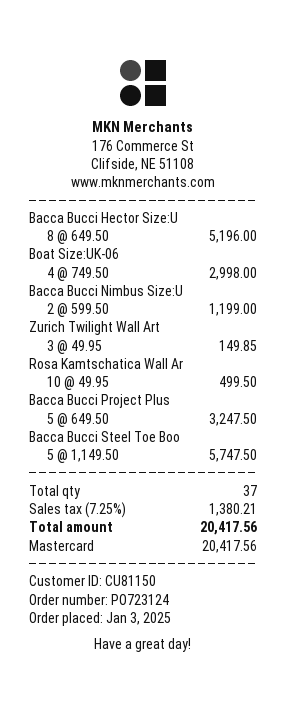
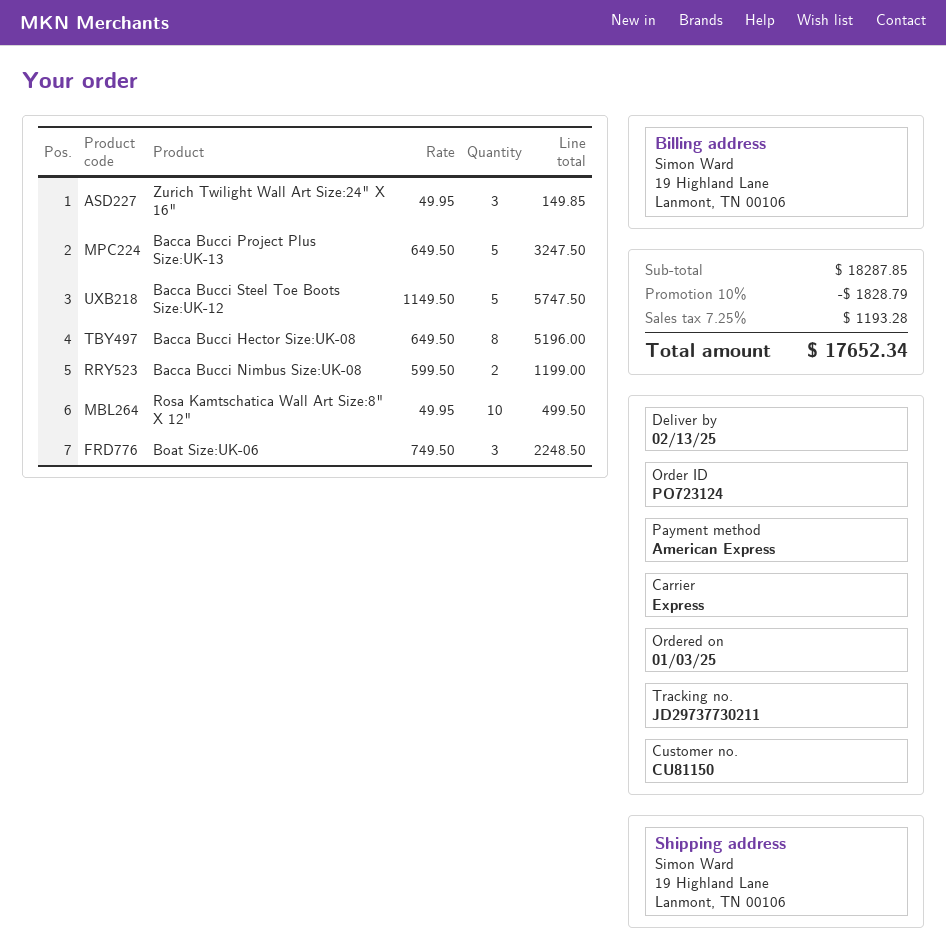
payment method: Mastercard -> American Express
Boat Size:UK-06: 4 x 749.50 = 2998.00 -> 3 x 749.50 = 2248.50
discount: none -> 10% = 1828.79
tax: 7.25% = 1380.21 -> 7.25% = 1193.28
total: 20417.56 -> 17652.34

